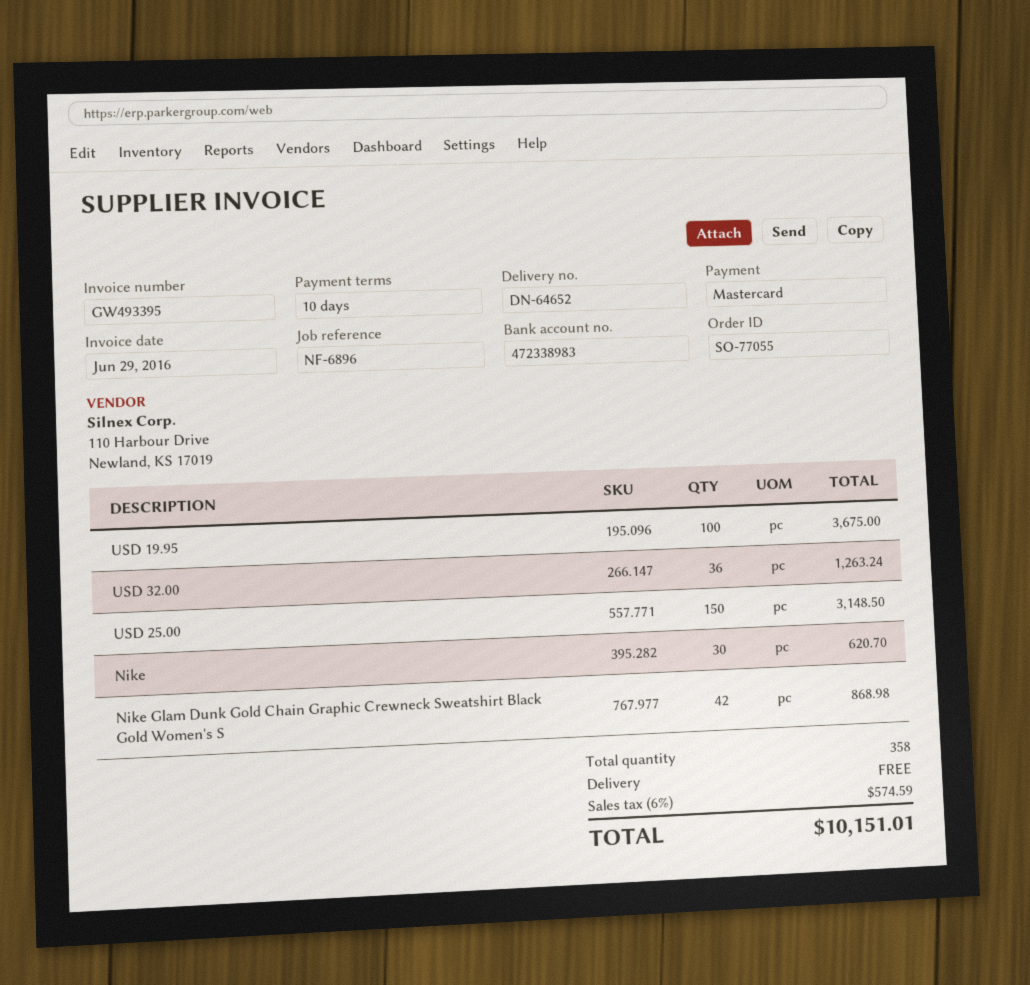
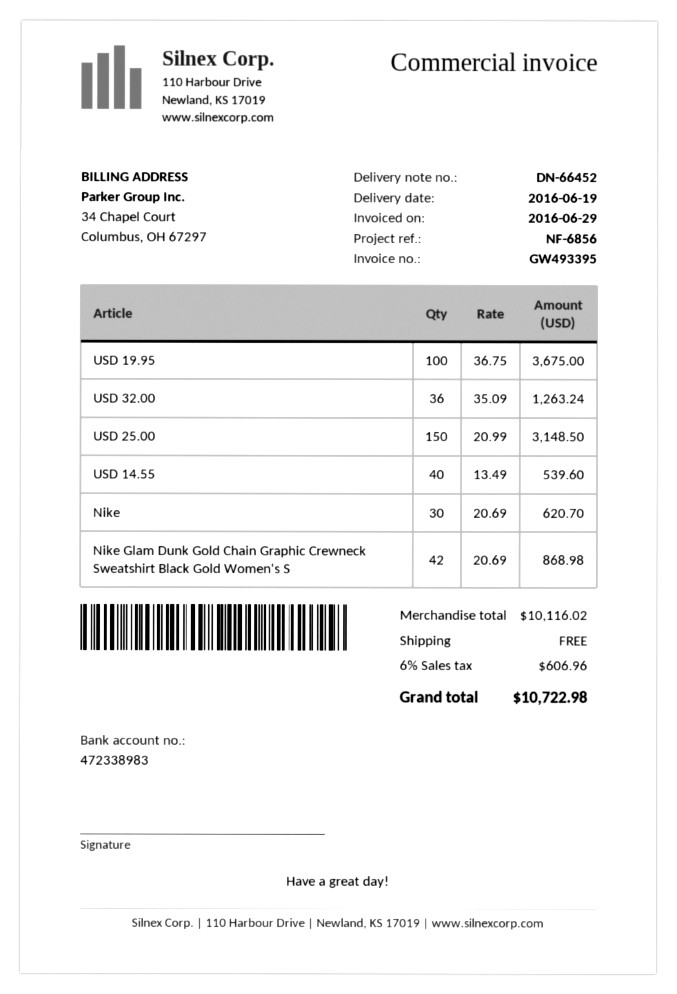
delivery note number: DN-64652 -> DN-66452
reference: NF-6896 -> NF-6856
USD 14.55: none -> 40 for 539.60
tax: 6% = 574.59 -> 6% = 606.96
total: 10151.01 -> 10722.98

